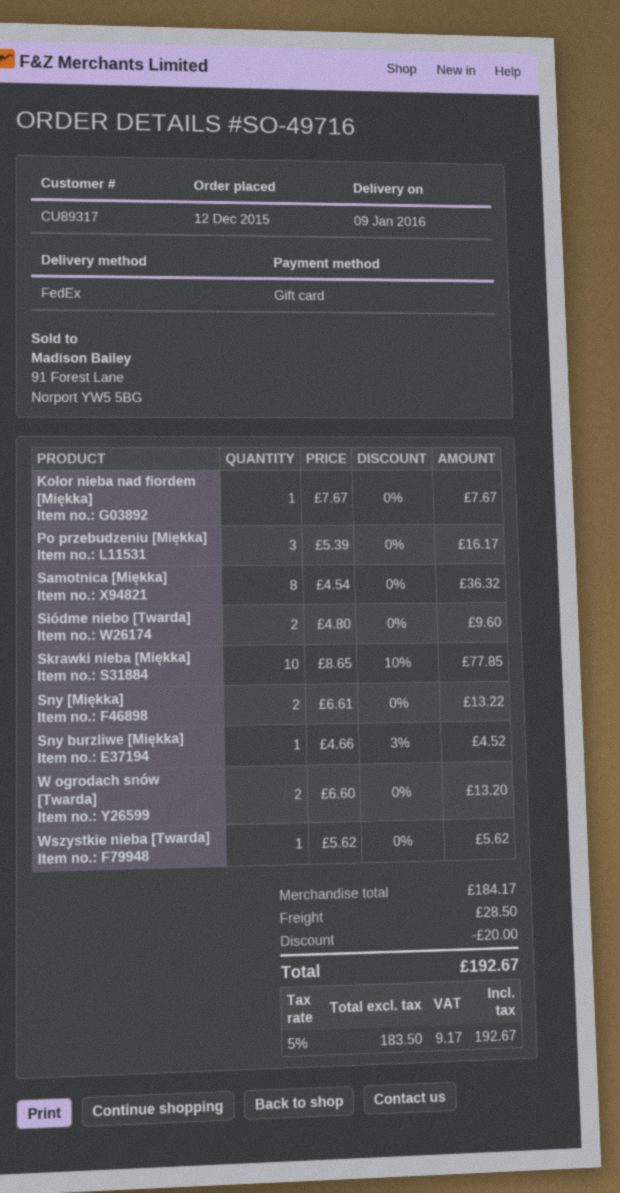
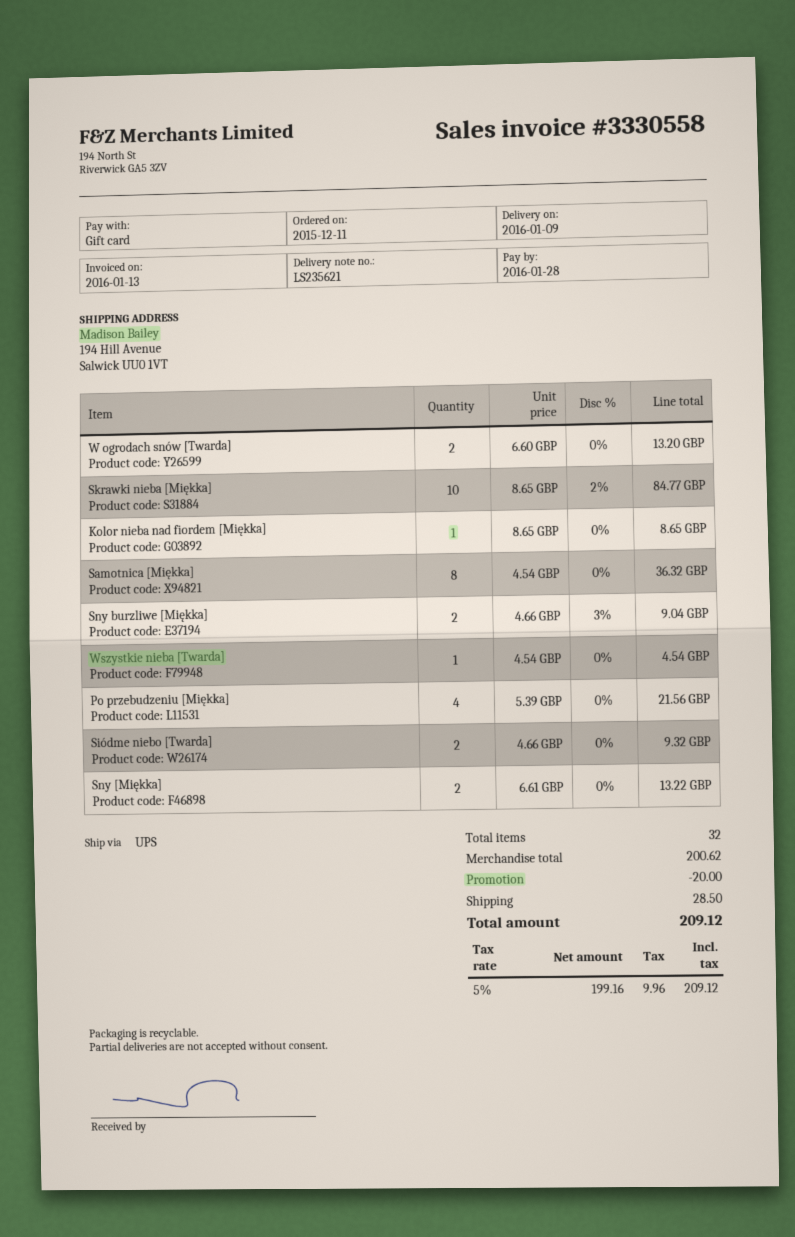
order date: 2015-12-12 -> 2015-12-11
shipping method: FedEx -> UPS
Kolor nieba nad fiordem [Miękka]: 1 x 7.67 = 7.67 -> 1 x 8.65 = 8.65
Po przebudzeniu [Miękka]: 3 x 5.39 = 16.17 -> 4 x 5.39 = 21.56
Siódme niebo [Twarda]: 2 x 4.80 = 9.60 -> 2 x 4.66 = 9.32
Skrawki nieba [Miękka]: 10 x 8.65 - 10% = 77.85 -> 10 x 8.65 - 2% = 84.77
Sny burzliwe [Miękka]: 1 x 4.66 - 3% = 4.52 -> 2 x 4.66 - 3% = 9.04
Wszystkie nieba [Twarda]: 1 x 5.62 = 5.62 -> 1 x 4.54 = 4.54
subtotal: 184.17 -> 200.62
net: 183.50 -> 199.16
tax: 5% = 9.17 -> 5% = 9.96
total: 192.67 -> 209.12

